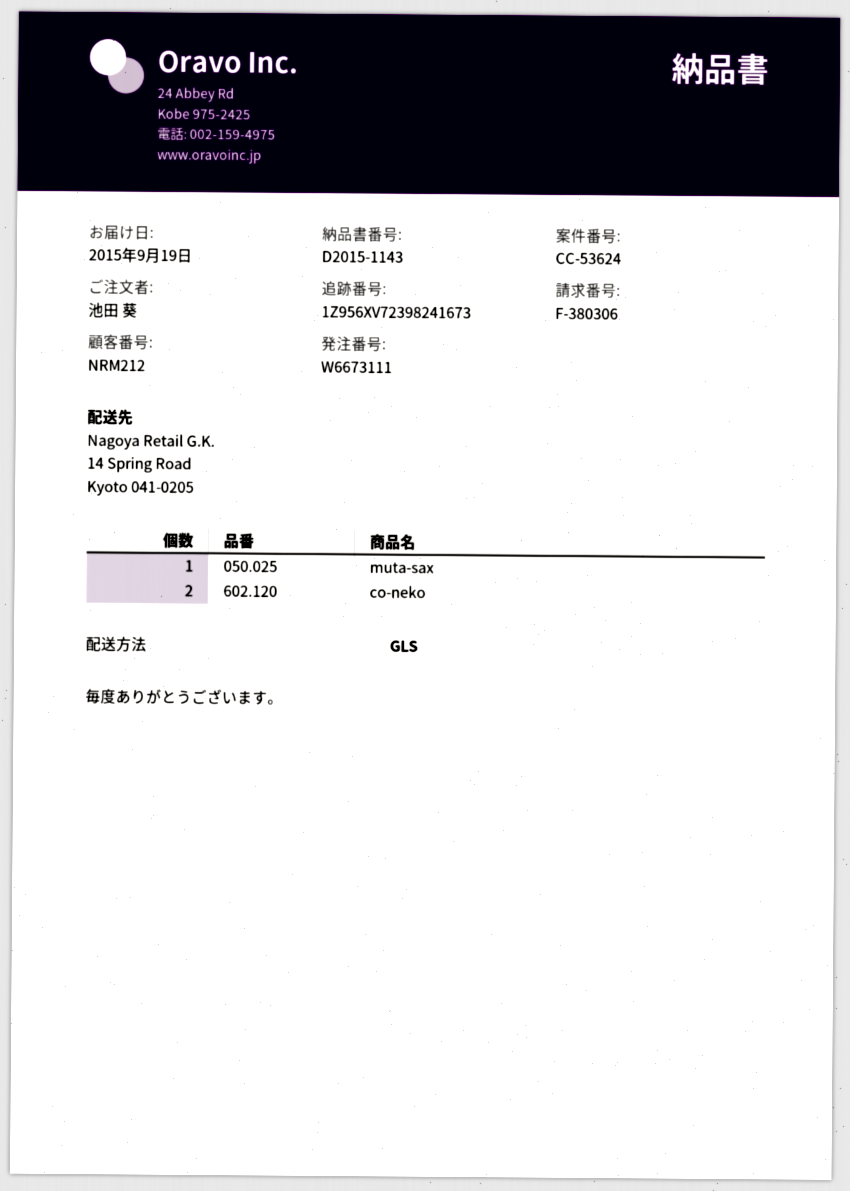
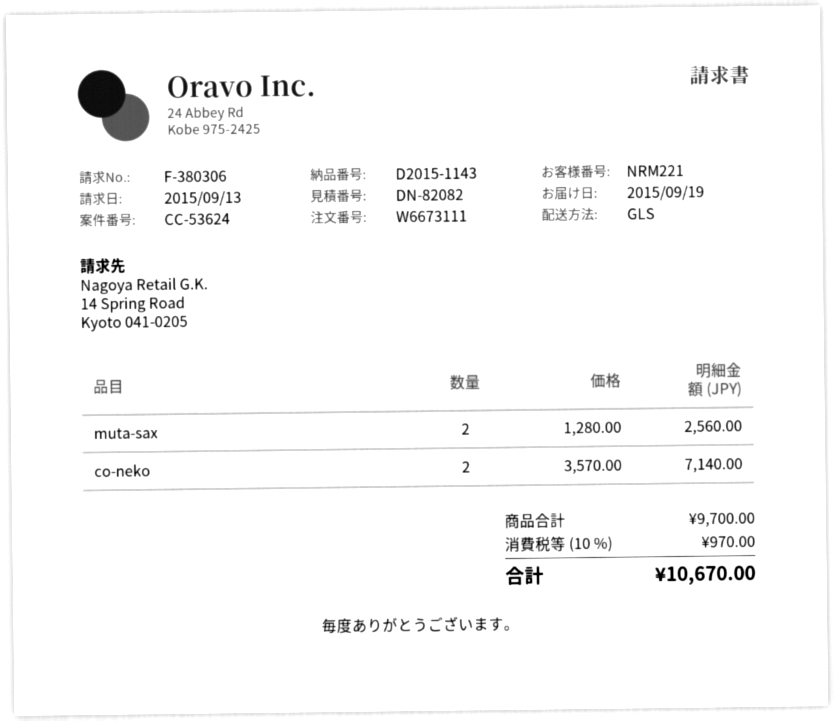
customer number: NRM212 -> NRM221
muta-sax: 1 -> 2

